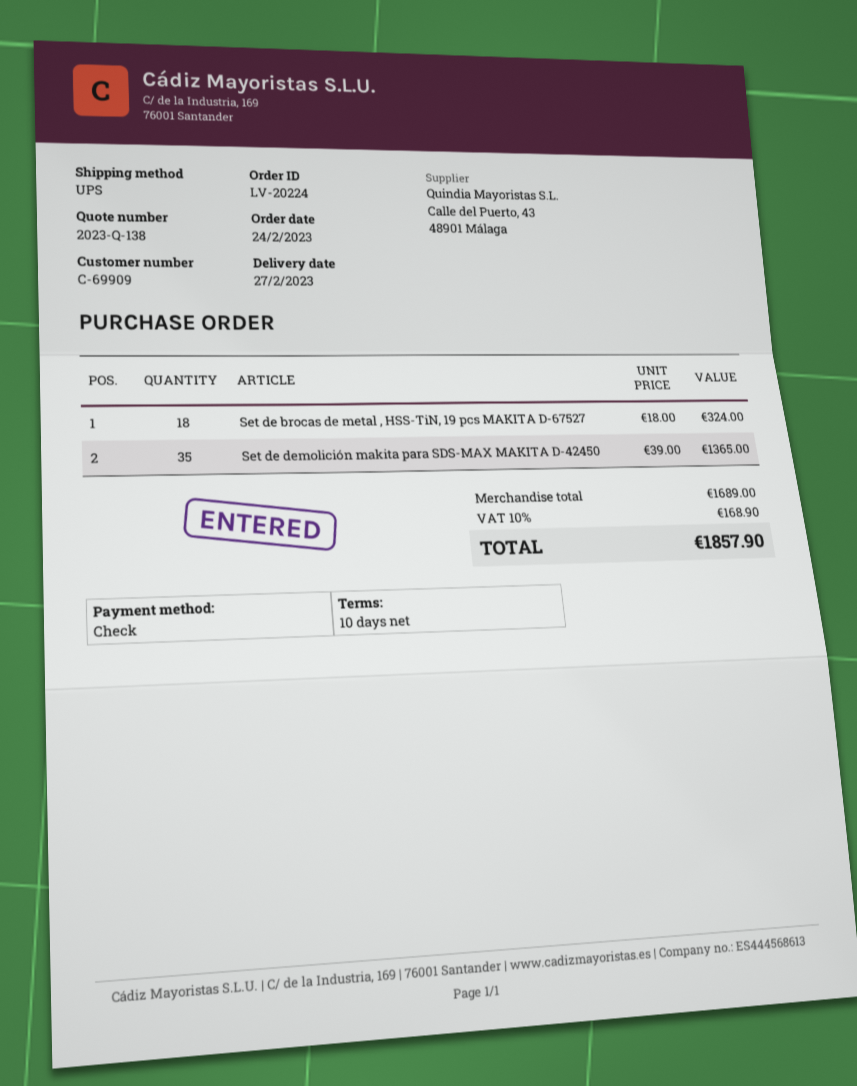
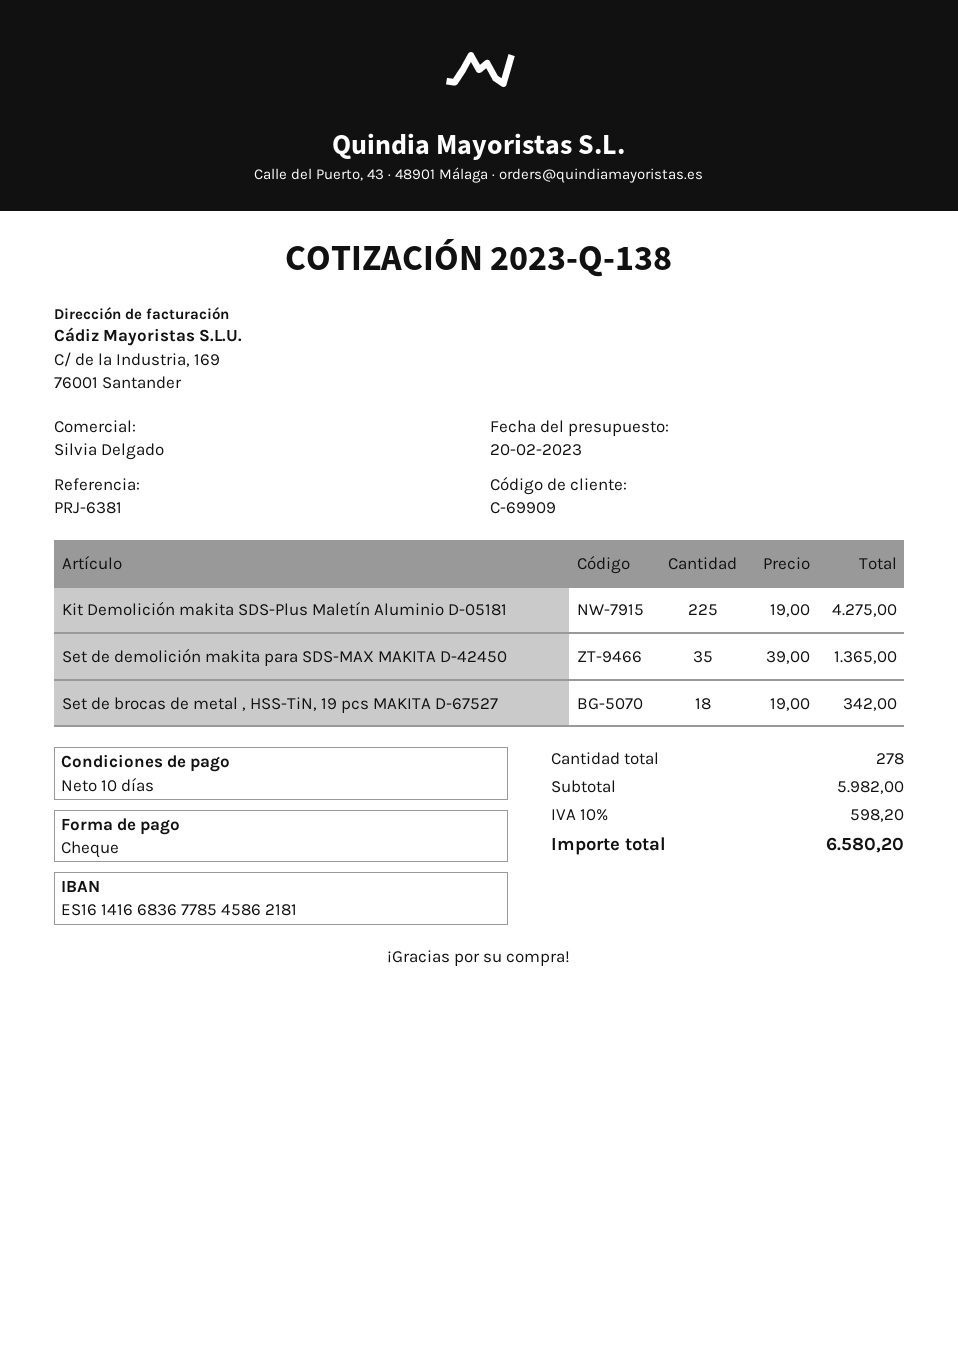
Set de brocas de metal , HSS-TiN, 19 pcs MAKITA D-67527: 18 x 18.00 = 324.00 -> 18 x 19.00 = 342.00
Kit Demolición makita SDS-Plus Maletín Aluminio D-05181: none -> 225 x 19.00 = 4275.00
subtotal: 1689.00 -> 5982.00
tax: 10% = 168.90 -> 10% = 598.20
total: 1857.90 -> 6580.20

